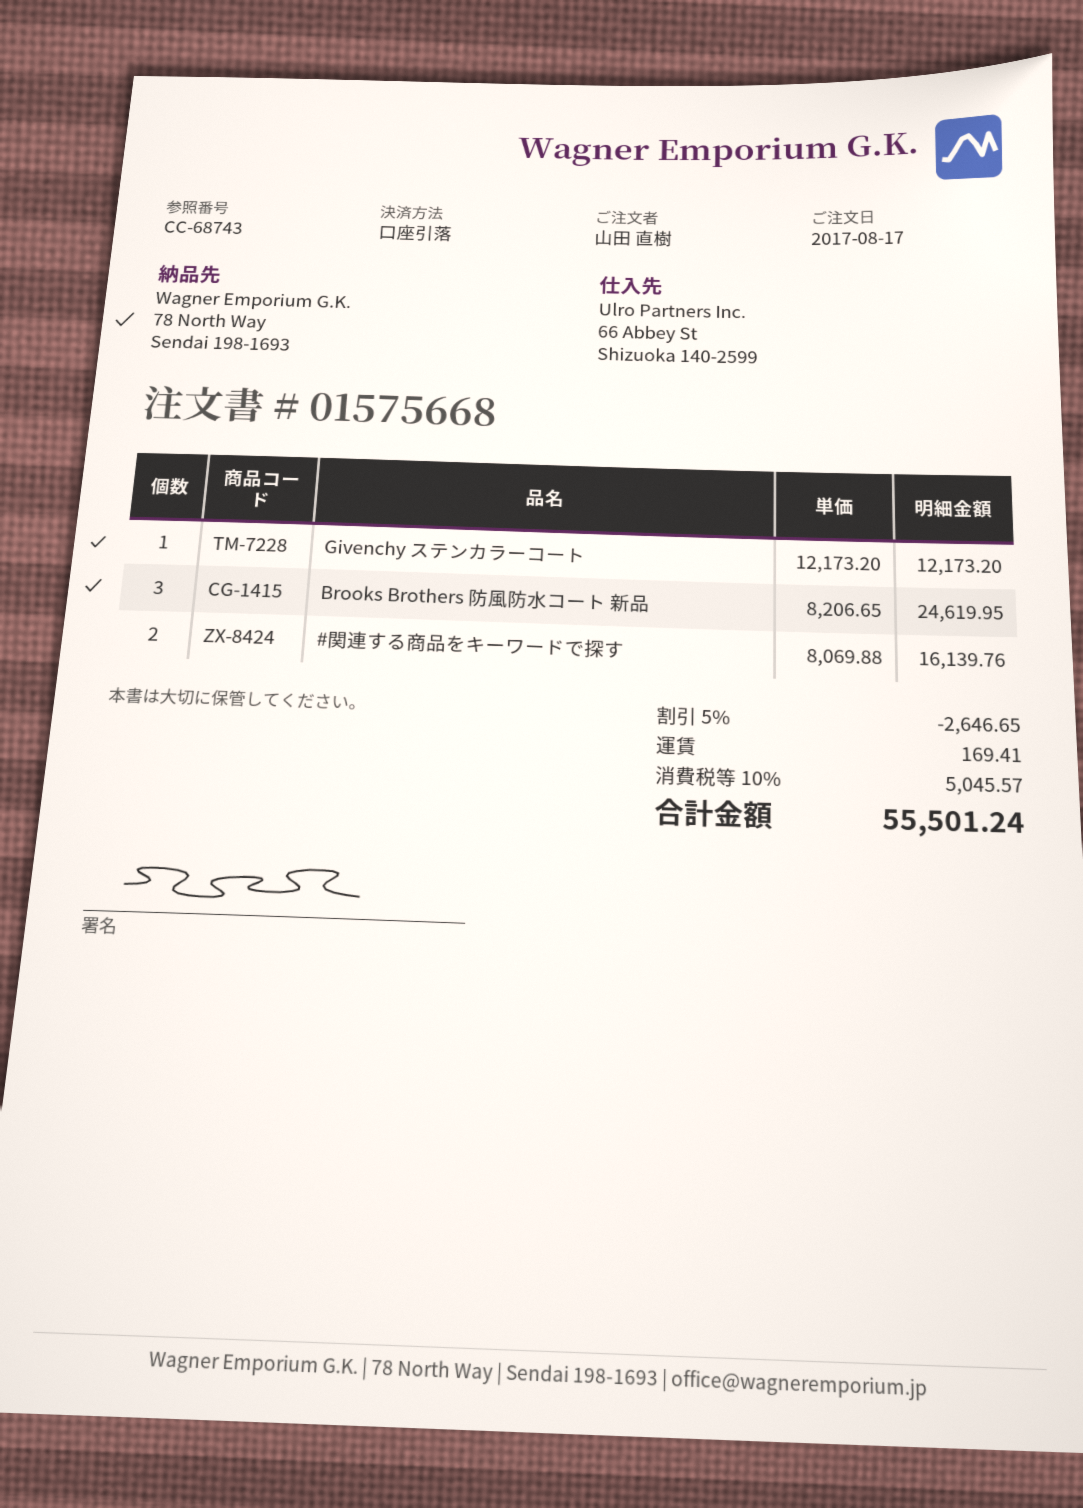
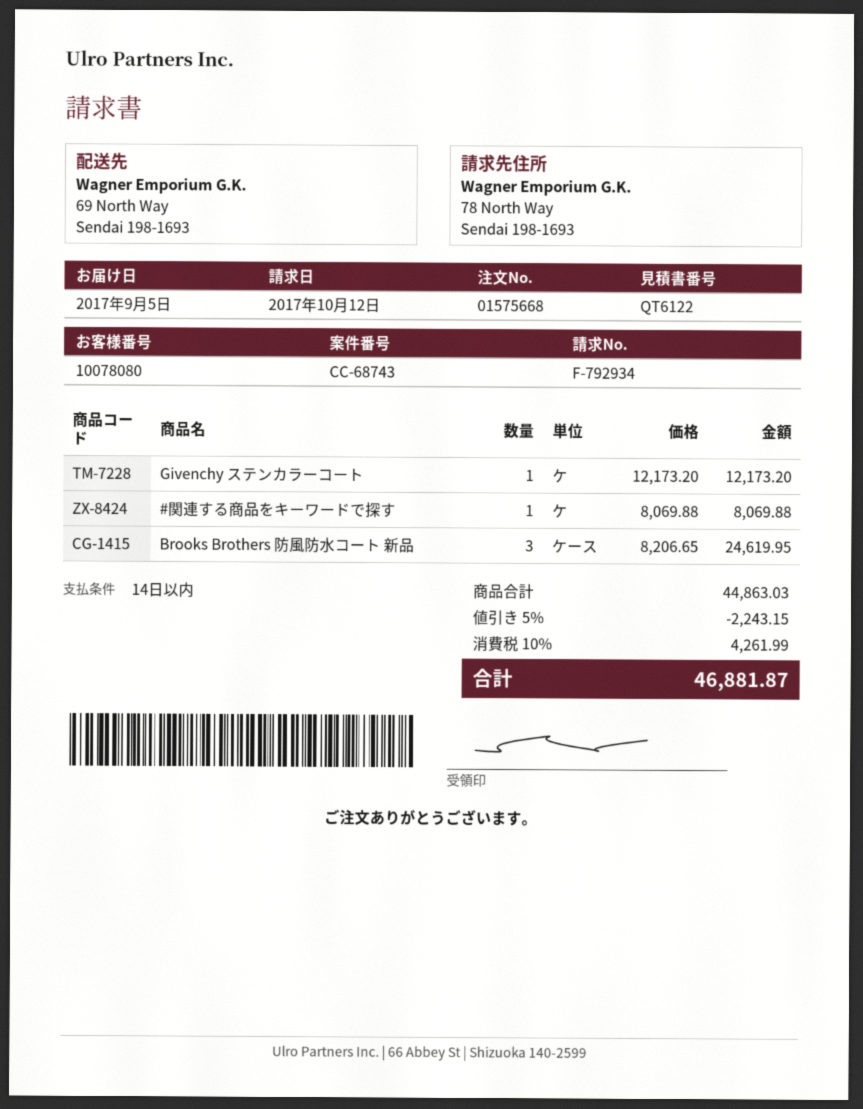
ship to: 78 North Way, Sendai 198-1693 -> 69 North Way, Sendai 198-1693
#関連する商品をキーワードで探す: 2 x 8069.88 = 16139.76 -> 1 x 8069.88 = 8069.88
discount: 5% = 2646.65 -> 5% = 2243.15
shipping: 169.41 -> none
tax: 10% = 5045.57 -> 10% = 4261.99
total: 55501.24 -> 46881.87

